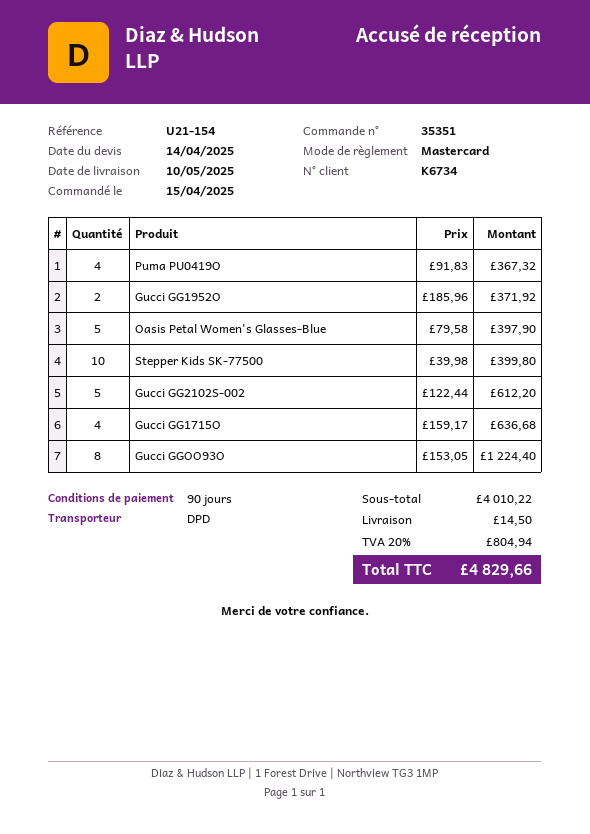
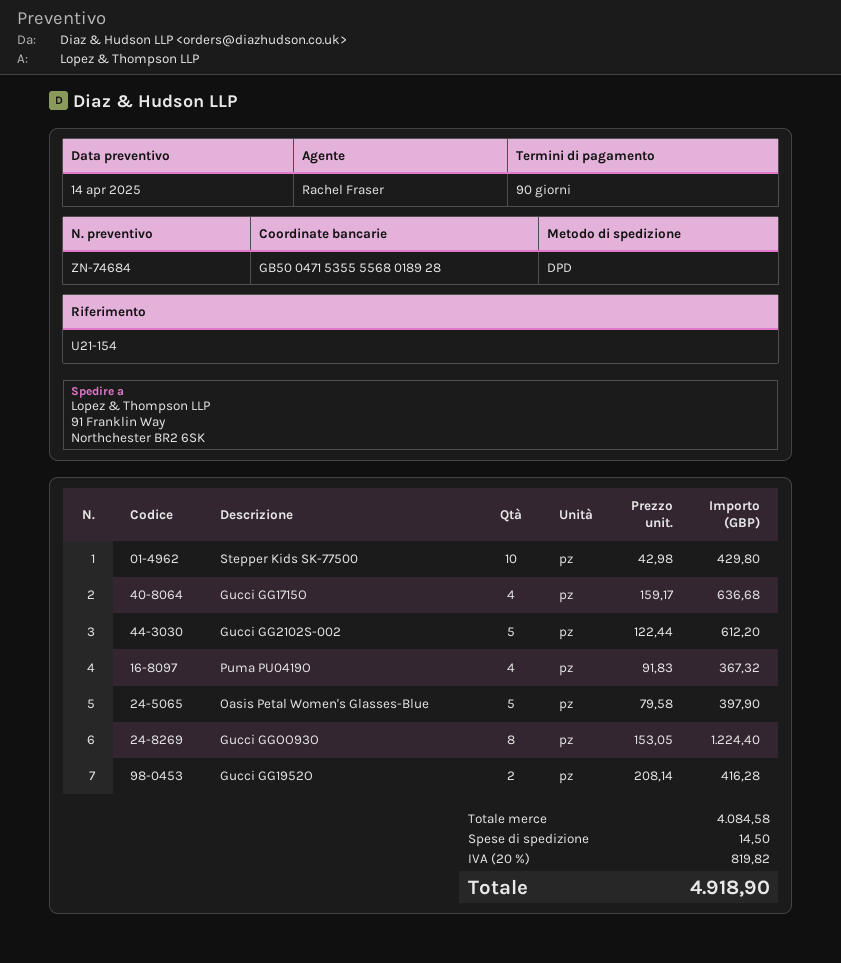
Gucci GG1952O: 2 x 185.96 = 371.92 -> 2 x 208.14 = 416.28
Stepper Kids SK-77500: 10 x 39.98 = 399.80 -> 10 x 42.98 = 429.80
subtotal: 4010.22 -> 4084.58
tax: 20% = 804.94 -> 20% = 819.82
total: 4829.66 -> 4918.90

